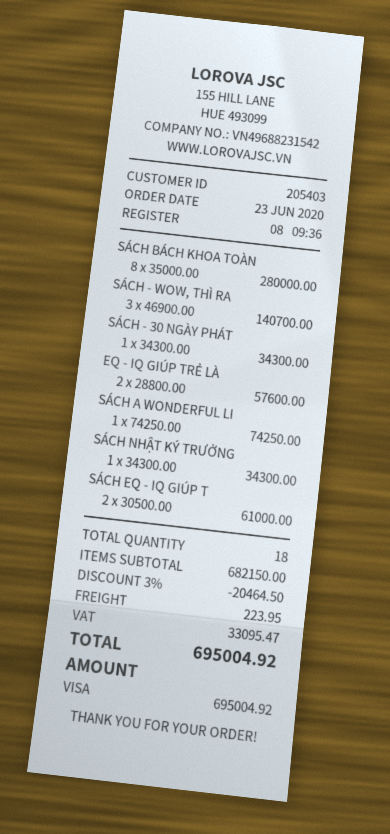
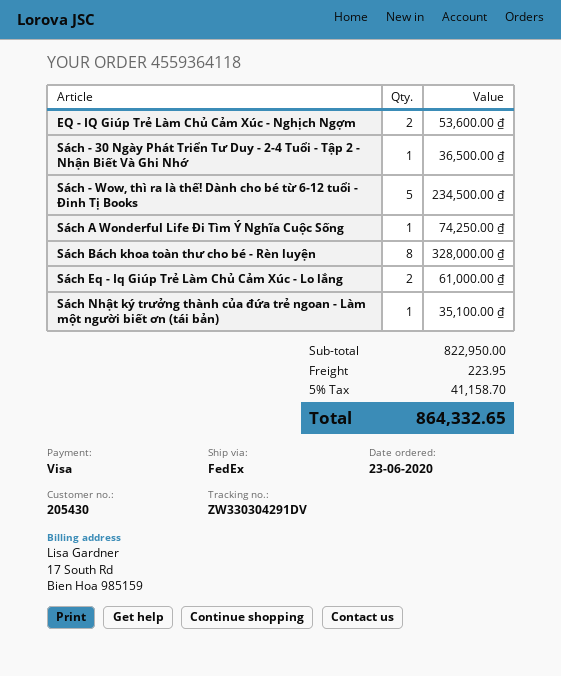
customer number: 205403 -> 205430
SÁCH BÁCH KHOA TOÀN: 8 for 280000.00 -> 8 for 328000.00
SÁCH - WOW, THÌ RA: 3 for 140700.00 -> 5 for 234500.00
SÁCH - 30 NGÀY PHÁT: 1 for 34300.00 -> 1 for 36500.00
EQ - IQ GIÚP TRẺ LÀ: 2 for 57600.00 -> 2 for 53600.00
SÁCH NHẬT KÝ TRƯỞNG: 1 for 34300.00 -> 1 for 35100.00
subtotal: 682150.00 -> 822950.00
discount: 3% = 20464.50 -> none
tax: 33095.47 -> 41158.70
total: 695004.92 -> 864332.65

